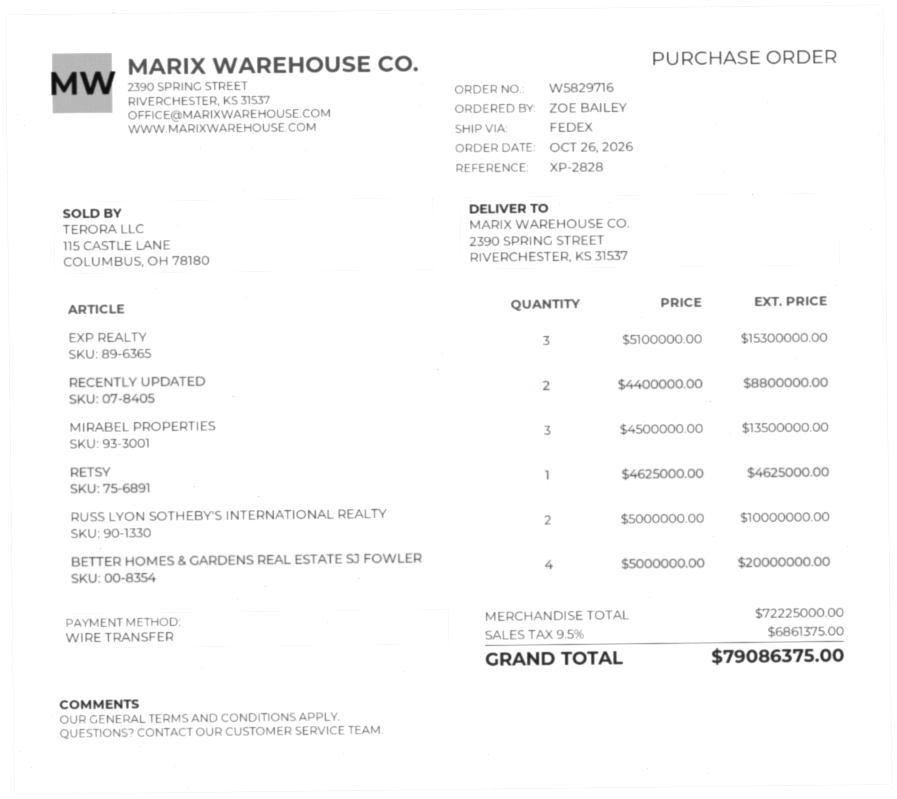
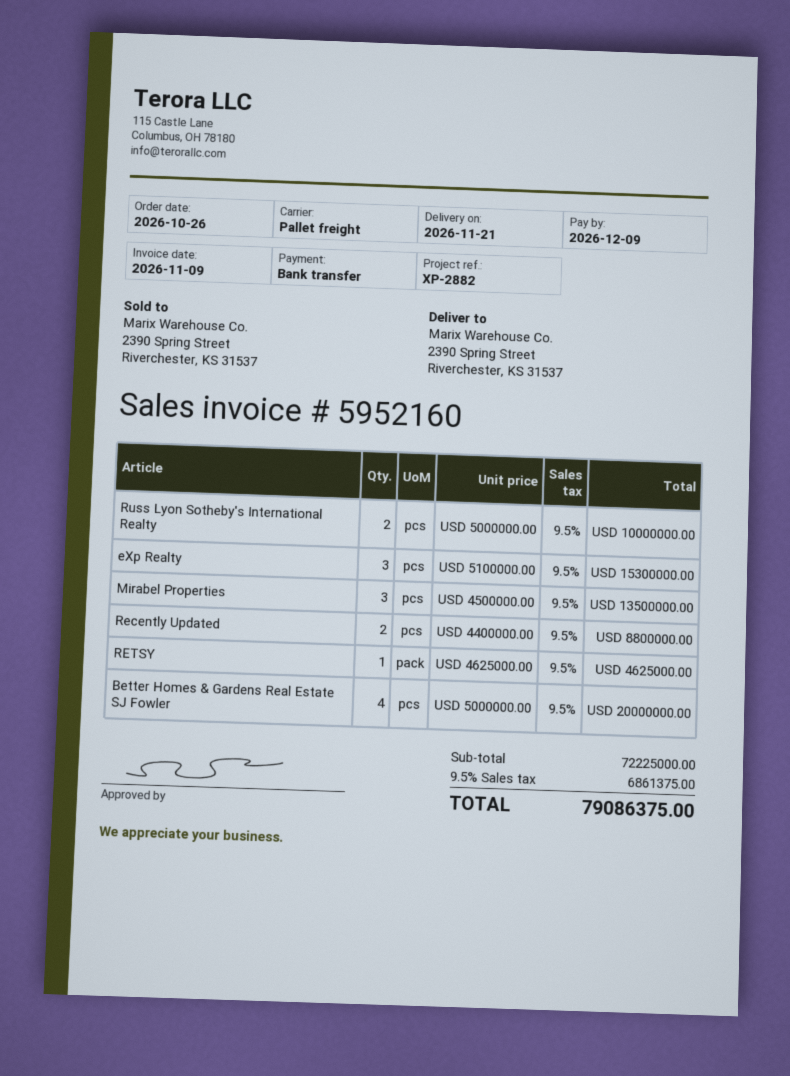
reference: XP-2828 -> XP-2882
shipping method: FedEx -> pallet freight

